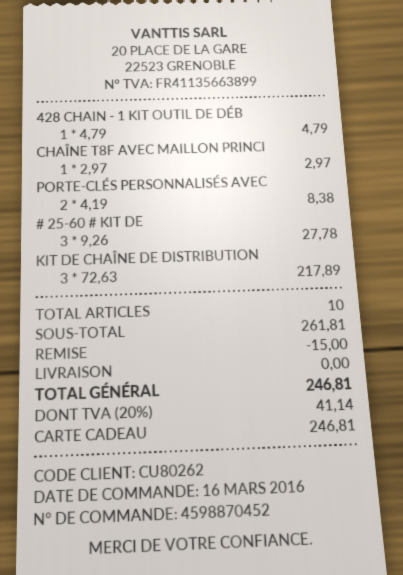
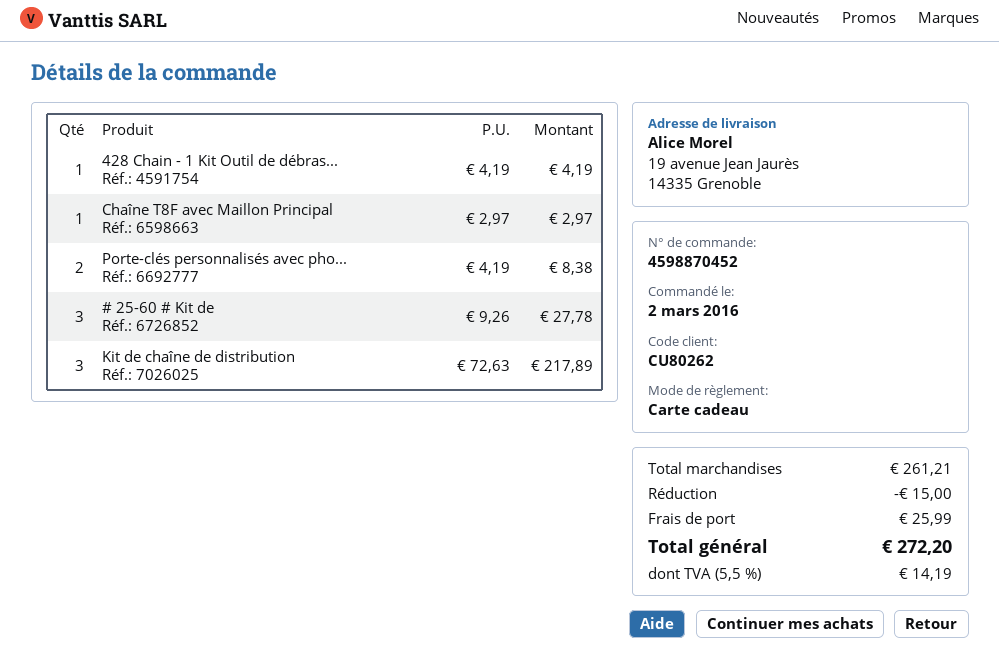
order date: 2016-03-16 -> 2016-03-02
428 CHAIN - 1 KIT OUTIL DE DÉB: 1 x 4.79 = 4.79 -> 1 x 4.19 = 4.19
subtotal: 261.81 -> 261.21
shipping: 0.00 -> 25.99
tax: 20% = 41.14 -> 5.5% = 14.19
total: 246.81 -> 272.20

